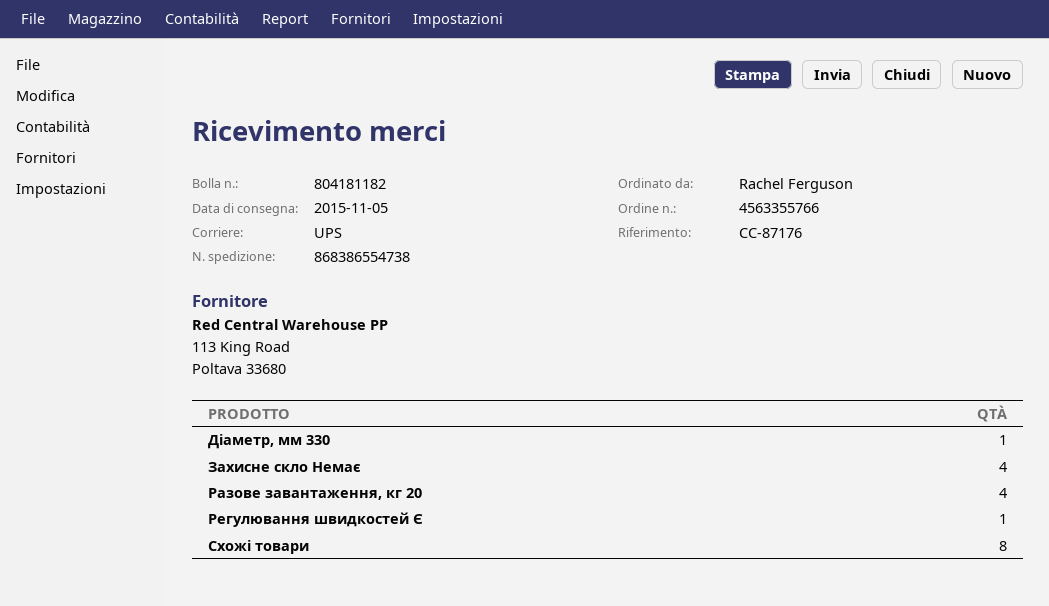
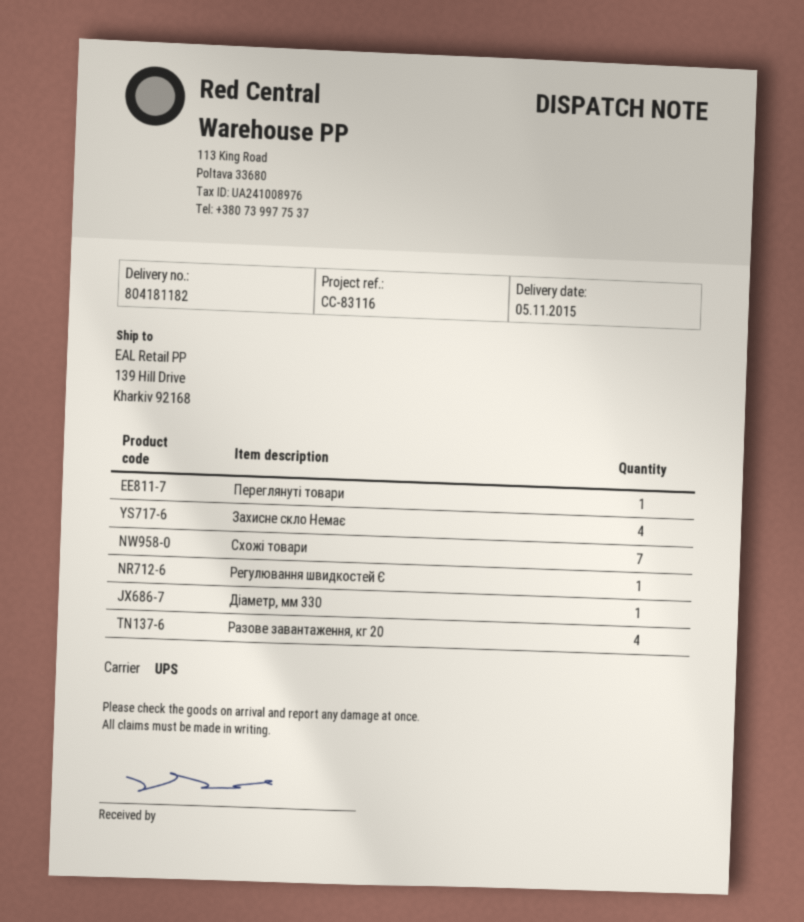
reference: CC-87176 -> CC-83116
Схожі товари: 8 -> 7
Переглянуті товари: none -> 1

